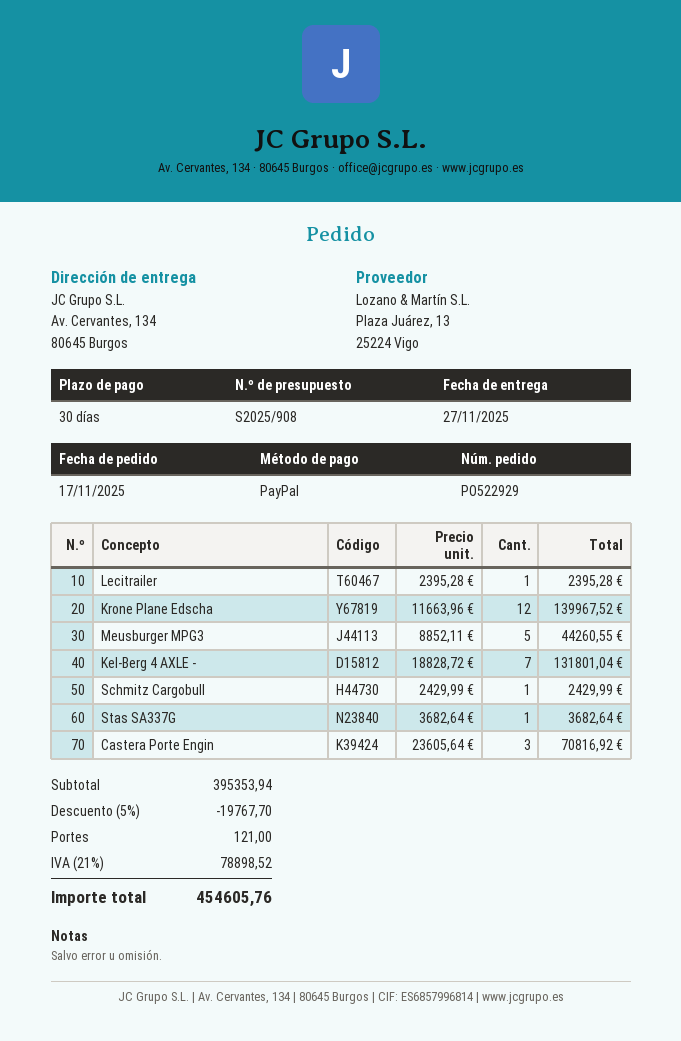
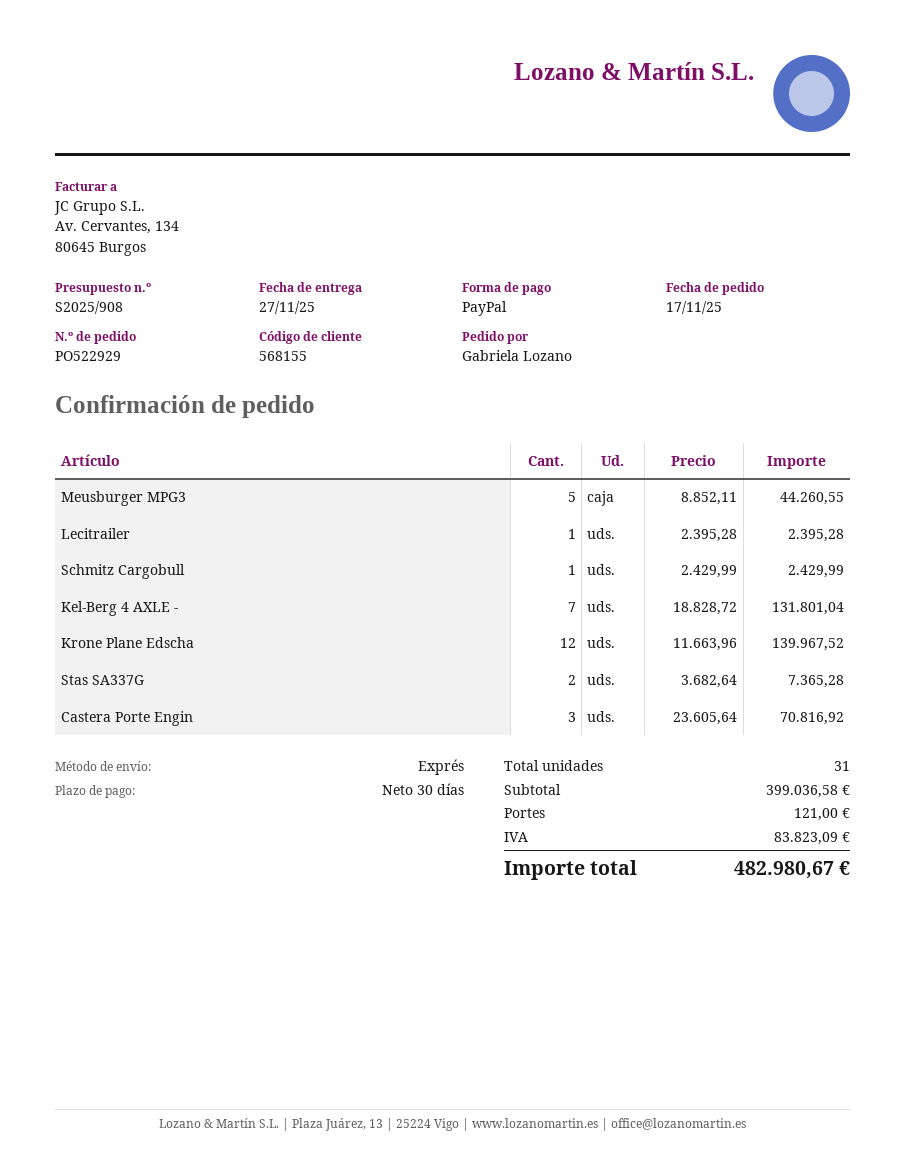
Stas SA337G: 1 x 3682.64 = 3682.64 -> 2 x 3682.64 = 7365.28
subtotal: 395353.94 -> 399036.58
discount: 5% = 19767.70 -> none
tax: 78898.52 -> 83823.09
total: 454605.76 -> 482980.67

